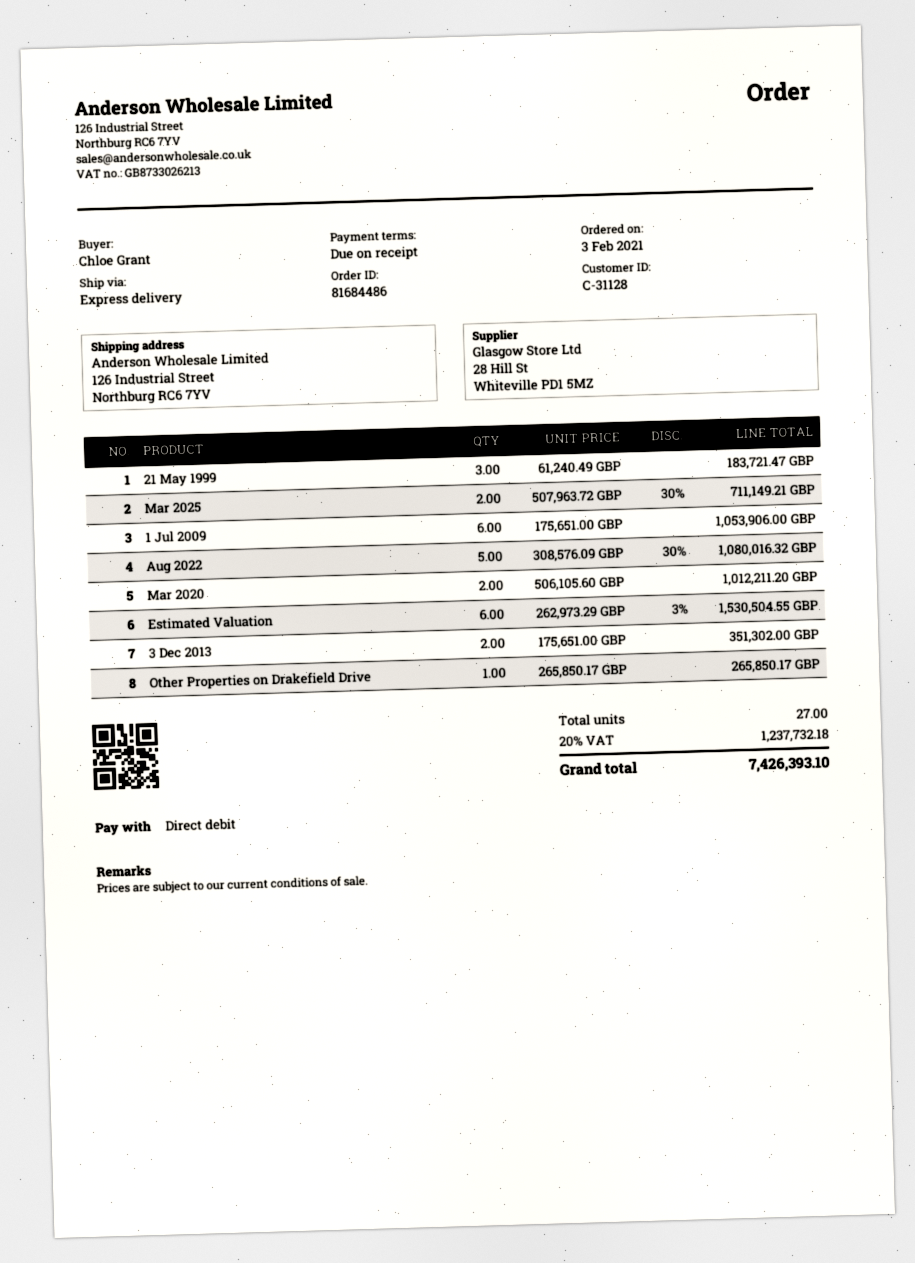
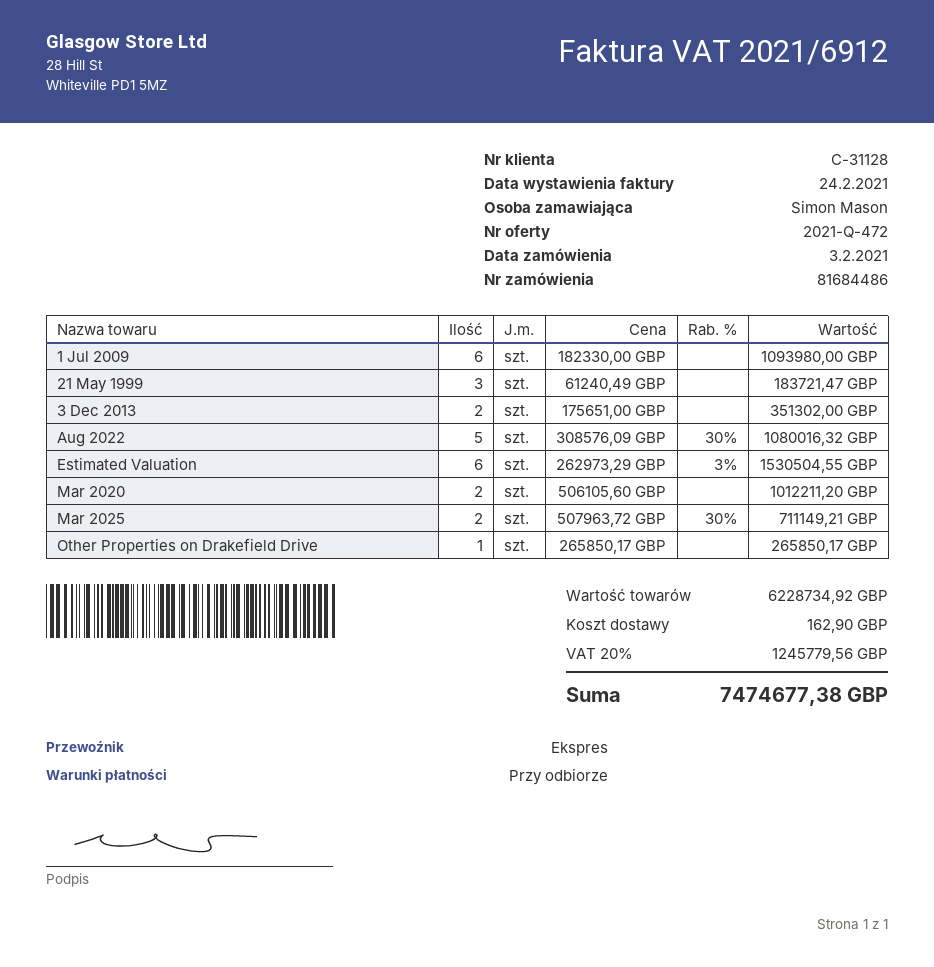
ordered by: Chloe Grant -> Simon Mason
1 Jul 2009: 6 x 175651.00 = 1053906.00 -> 6 x 182330.00 = 1093980.00
shipping: none -> 162.90
tax: 20% = 1237732.18 -> 20% = 1245779.56
total: 7426393.10 -> 7474677.38

